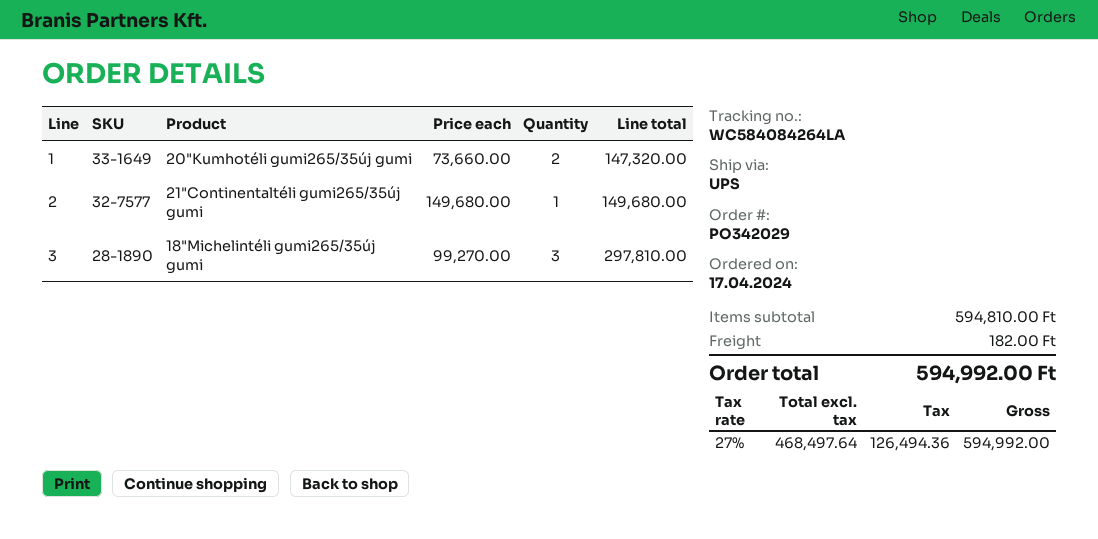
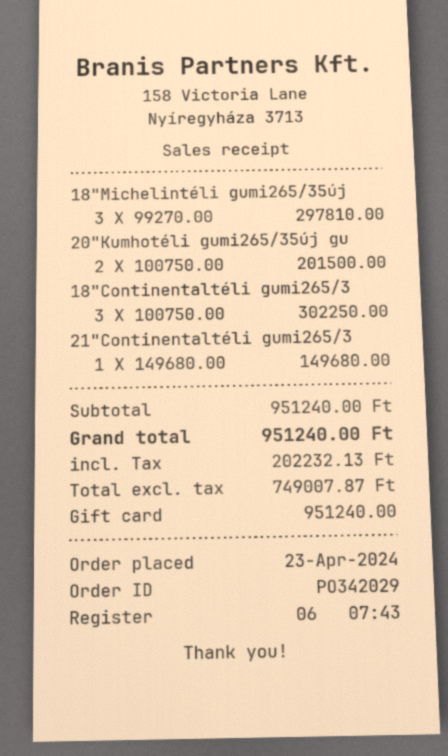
order date: 2024-04-17 -> 2024-04-23
20"Kumhotéli gumi265/35új gumi: 2 x 73660.00 = 147320.00 -> 2 x 100750.00 = 201500.00
18"Continentaltéli gumi265/3: none -> 3 x 100750.00 = 302250.00
subtotal: 594810.00 -> 951240.00
shipping: 182.00 -> none
net: 468497.64 -> 749007.87
tax: 126494.36 -> 202232.13
total: 594992.00 -> 951240.00

